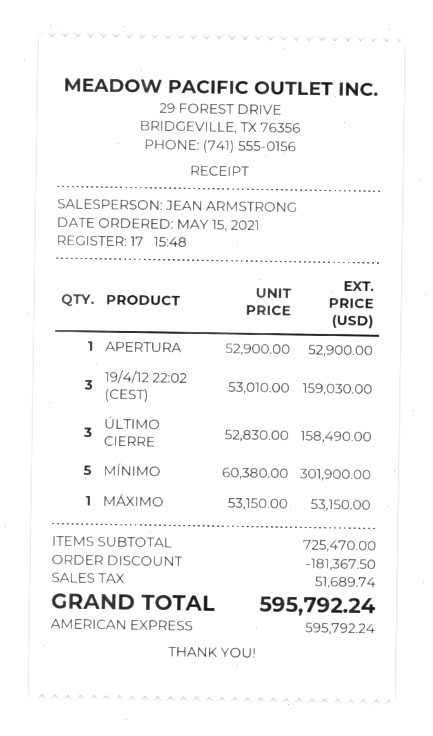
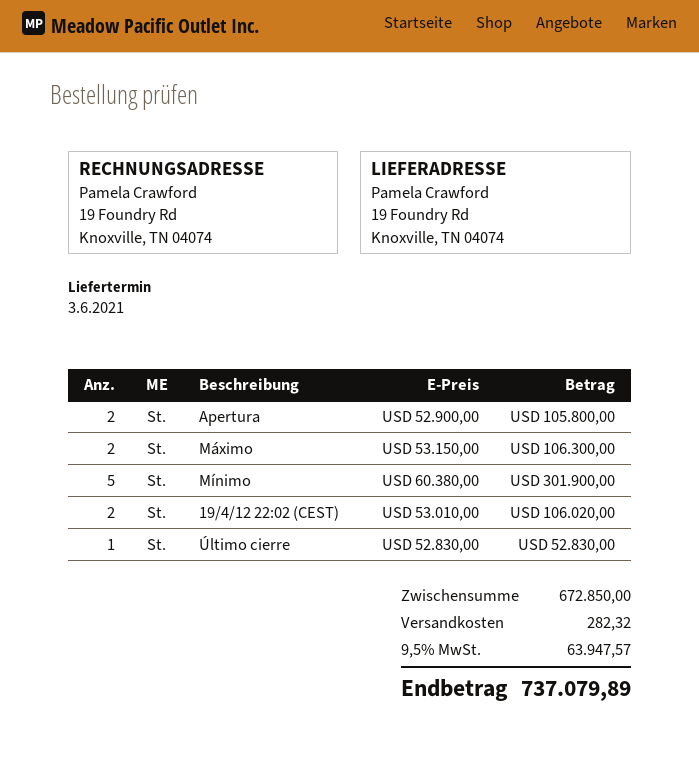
APERTURA: 1 x 52900.00 = 52900.00 -> 2 x 52900.00 = 105800.00
19/4/12 22:02 (CEST): 3 x 53010.00 = 159030.00 -> 2 x 53010.00 = 106020.00
ÚLTIMO CIERRE: 3 x 52830.00 = 158490.00 -> 1 x 52830.00 = 52830.00
MÁXIMO: 1 x 53150.00 = 53150.00 -> 2 x 53150.00 = 106300.00
subtotal: 725470.00 -> 672850.00
discount: 181367.50 -> none
shipping: none -> 282.32
tax: 51689.74 -> 63947.57
total: 595792.24 -> 737079.89

